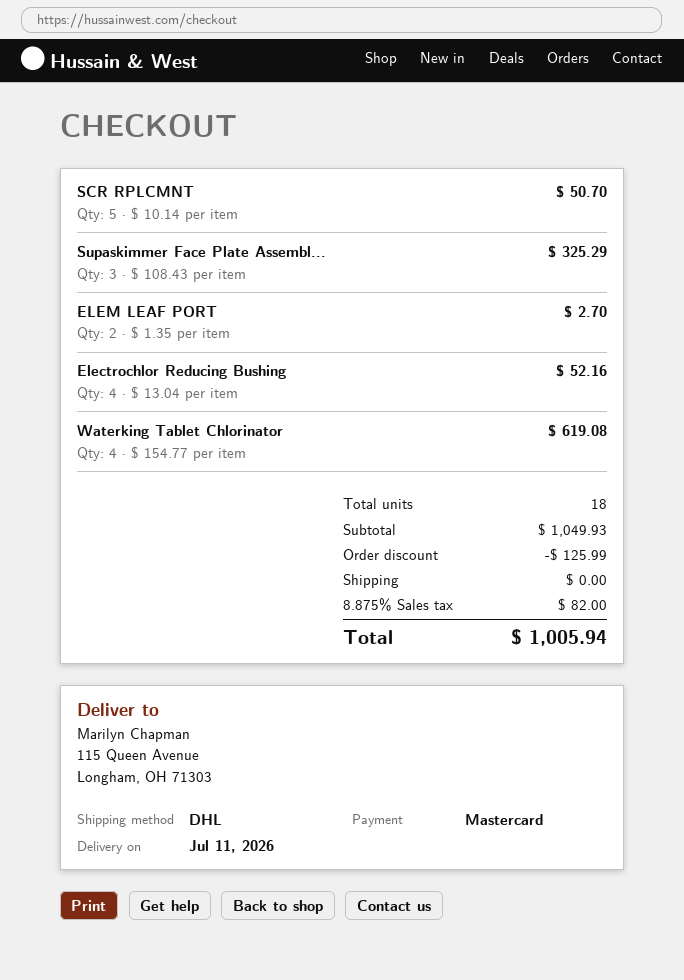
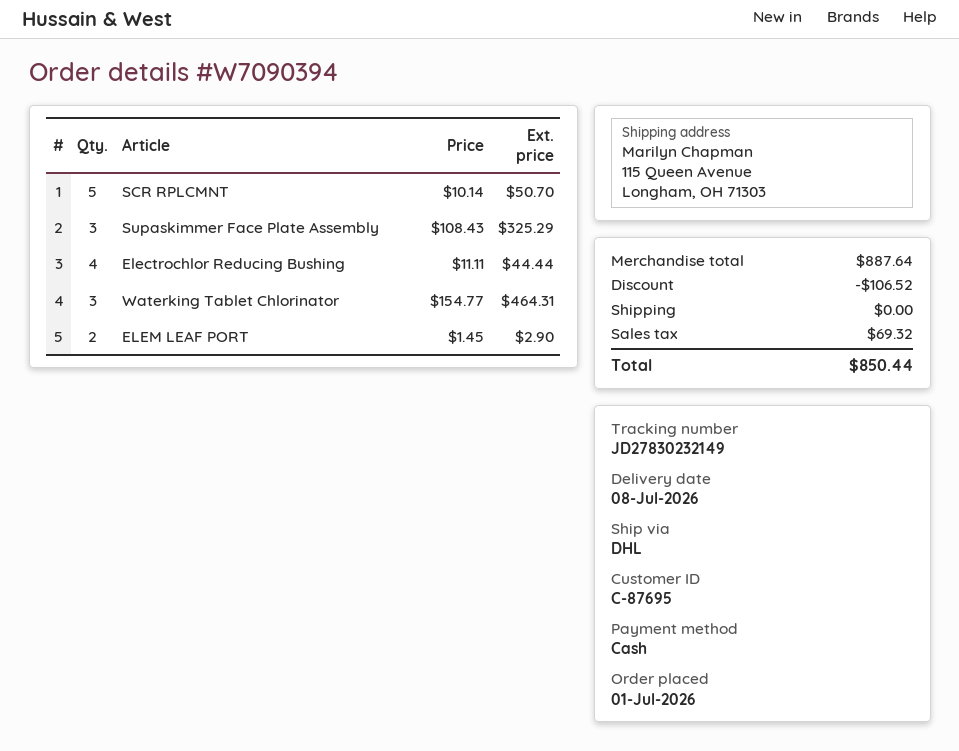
delivery date: 2026-07-11 -> 2026-07-08
payment method: Mastercard -> cash
ELEM LEAF PORT: 2 x 1.35 = 2.70 -> 2 x 1.45 = 2.90
Electrochlor Reducing Bushing: 4 x 13.04 = 52.16 -> 4 x 11.11 = 44.44
Waterking Tablet Chlorinator: 4 x 154.77 = 619.08 -> 3 x 154.77 = 464.31
subtotal: 1049.93 -> 887.64
discount: 125.99 -> 106.52
tax: 82.00 -> 69.32
total: 1005.94 -> 850.44

